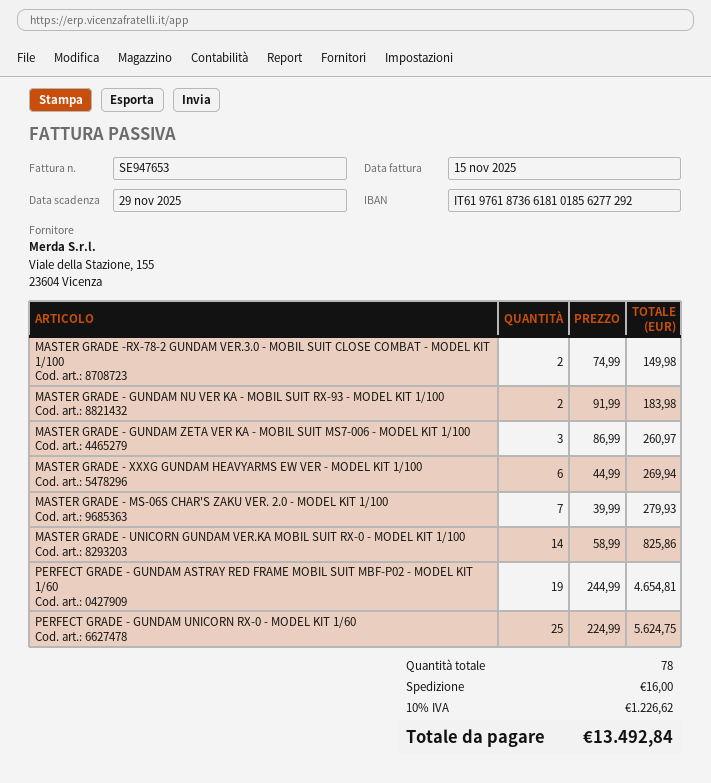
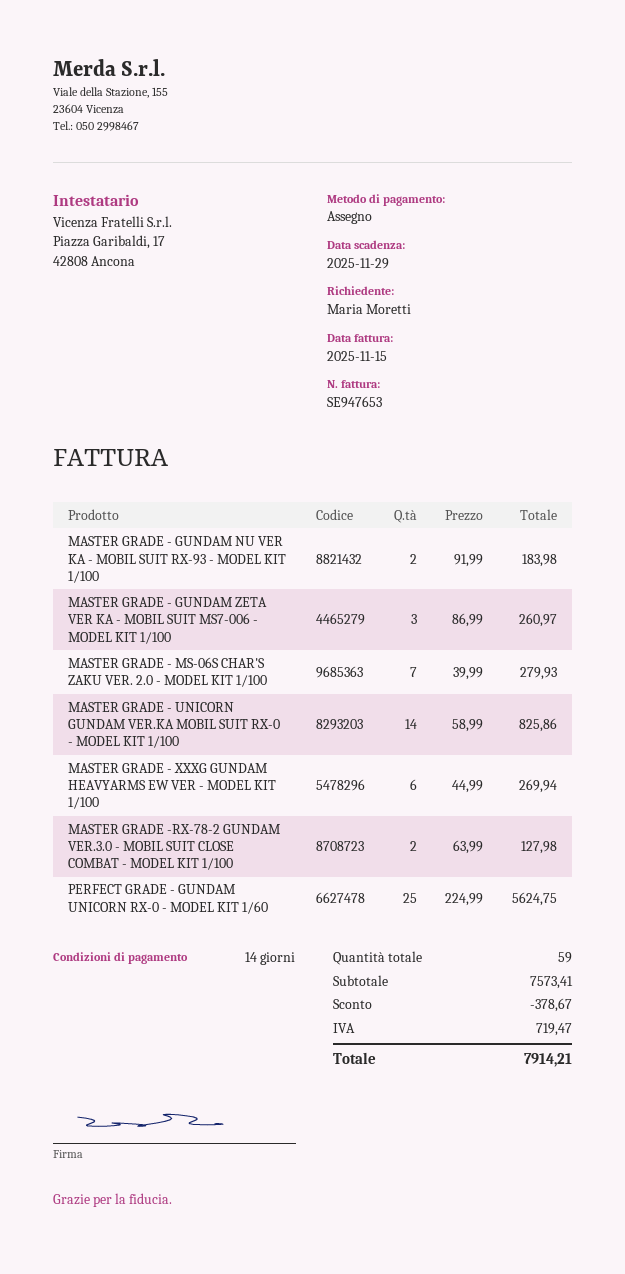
MASTER GRADE -RX-78-2 GUNDAM VER.3.0 - MOBIL SUIT CLOSE COMBAT - MODEL KIT 1/100: 2 x 74.99 = 149.98 -> 2 x 63.99 = 127.98
PERFECT GRADE - GUNDAM ASTRAY RED FRAME MOBIL SUIT MBF-P02 - MODEL KIT 1/60: 19 x 244.99 = 4654.81 -> none
total quantity: 78 -> 59
discount: none -> 378.67
shipping: 16.00 -> none
tax: 1226.62 -> 719.47
total: 13492.84 -> 7914.21

